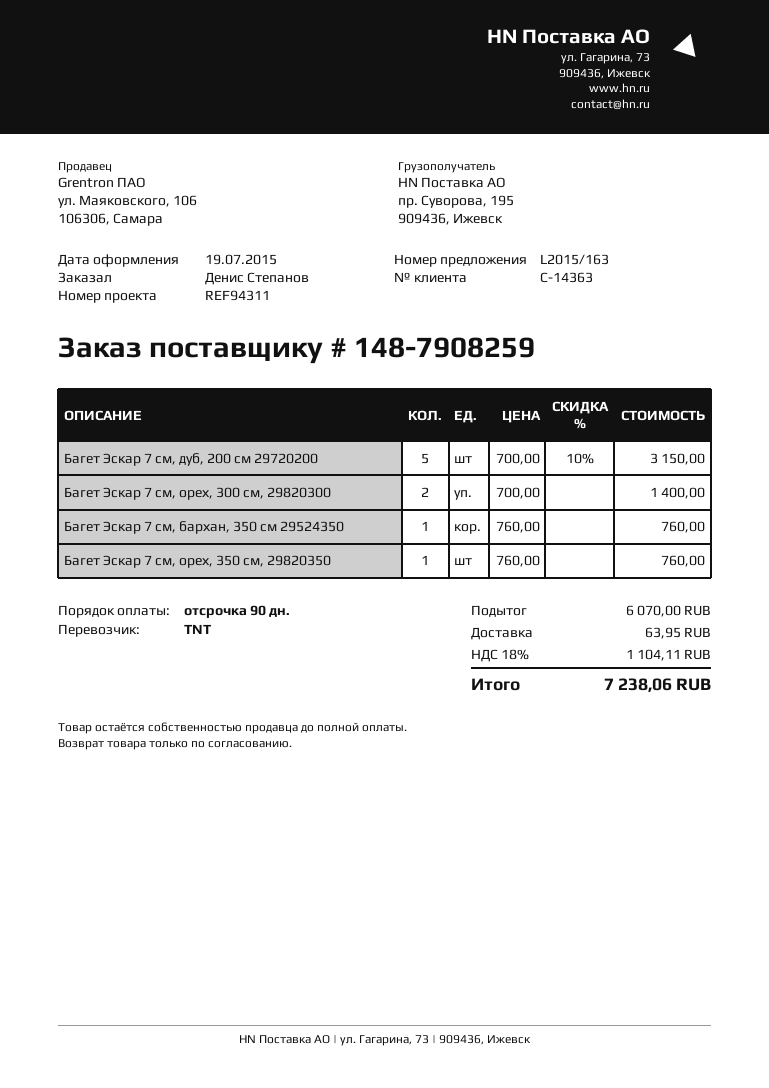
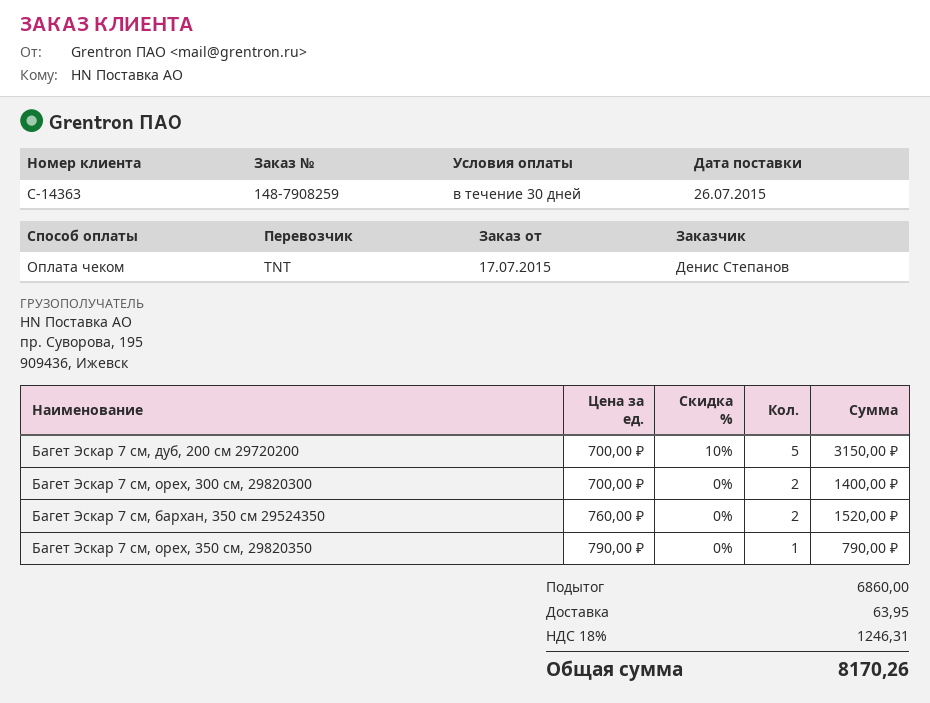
order date: 2015-07-19 -> 2015-07-17
payment terms: 90 days -> 30 days
Багет Эскар 7 см, бархан, 350 см 29524350: 1 x 760.00 = 760.00 -> 2 x 760.00 = 1520.00
Багет Эскар 7 см, орех, 350 см, 29820350: 1 x 760.00 = 760.00 -> 1 x 790.00 = 790.00
subtotal: 6070.00 -> 6860.00
tax: 18% = 1104.11 -> 18% = 1246.31
total: 7238.06 -> 8170.26

